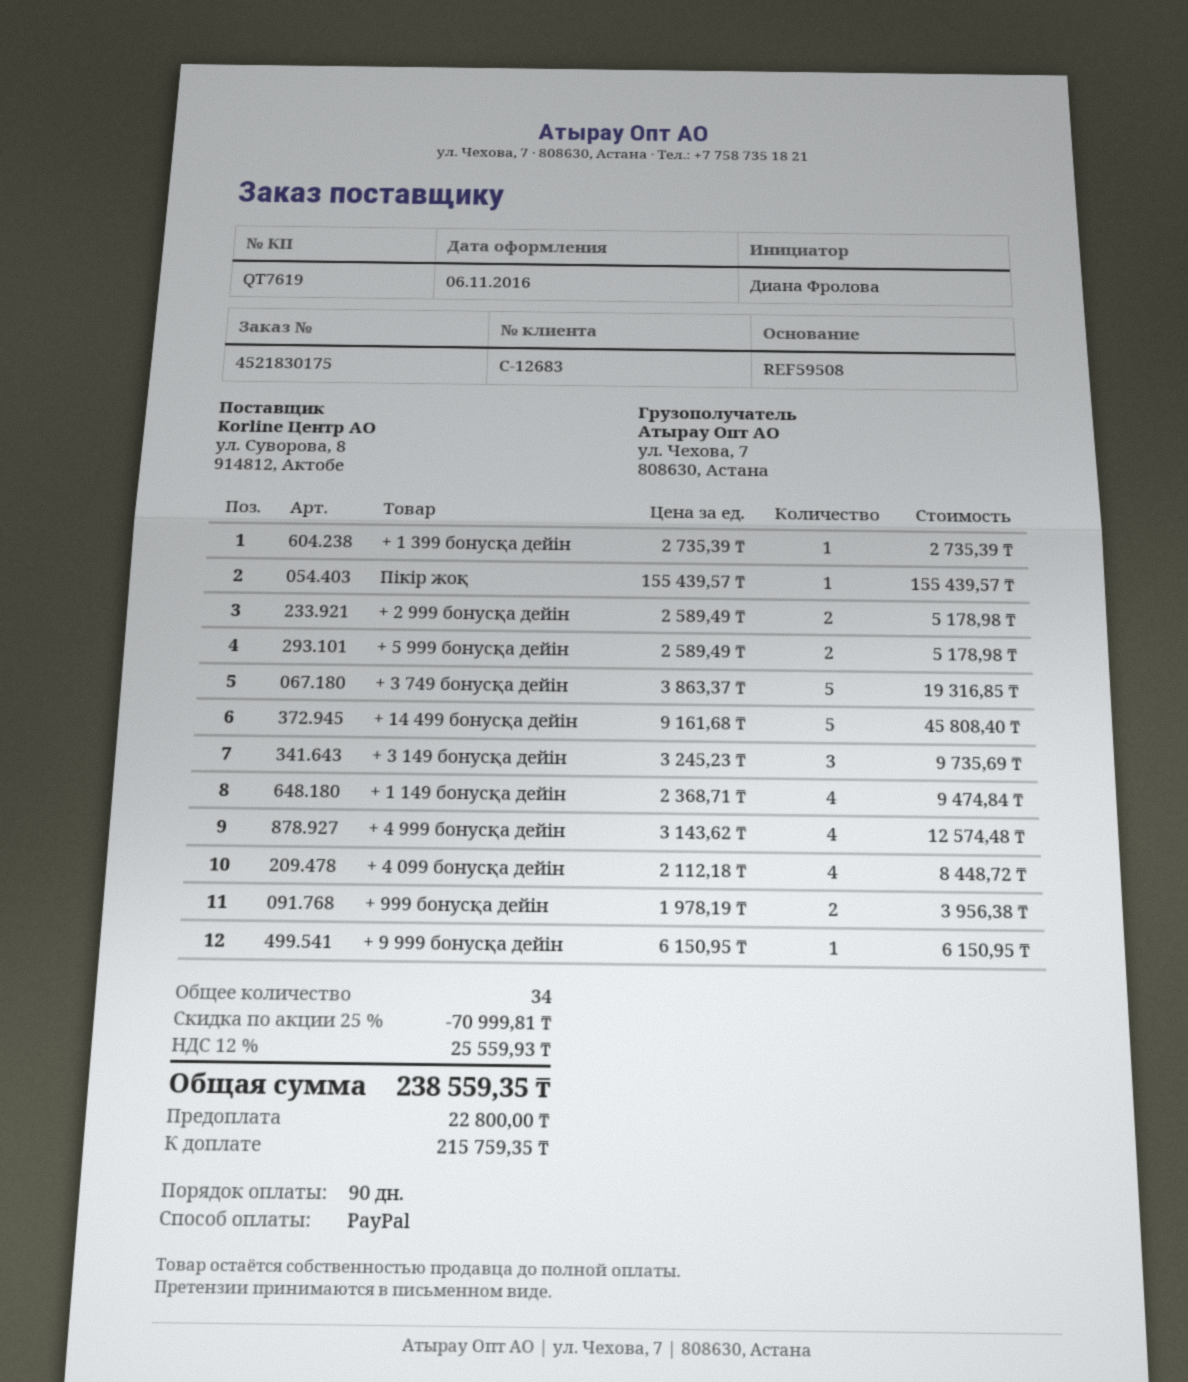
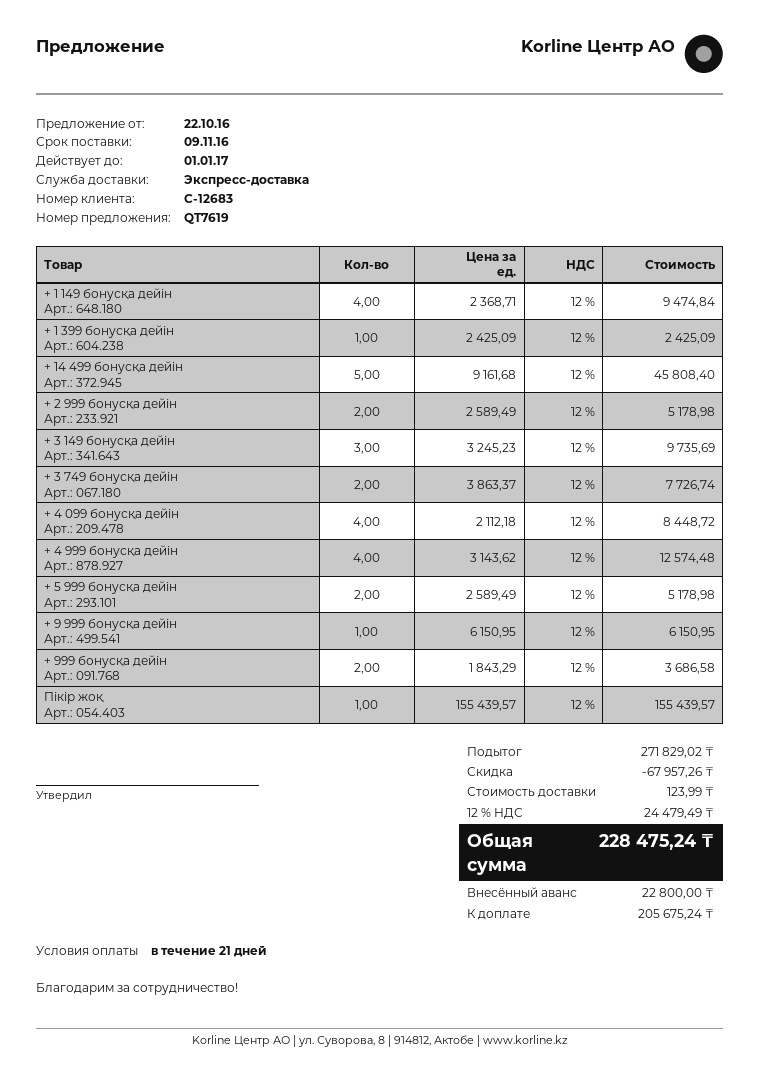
payment terms: 90 days -> 21 days
+ 1 399 бонусқа дейін: 1 x 2735.39 = 2735.39 -> 1 x 2425.09 = 2425.09
+ 3 749 бонусқа дейін: 5 x 3863.37 = 19316.85 -> 2 x 3863.37 = 7726.74
+ 999 бонусқа дейін: 2 x 1978.19 = 3956.38 -> 2 x 1843.29 = 3686.58
discount: 70999.81 -> 67957.26
shipping: none -> 123.99
tax: 12% = 25559.93 -> 12% = 24479.49
total: 238559.35 -> 228475.24
balance: 215759.35 -> 205675.24

